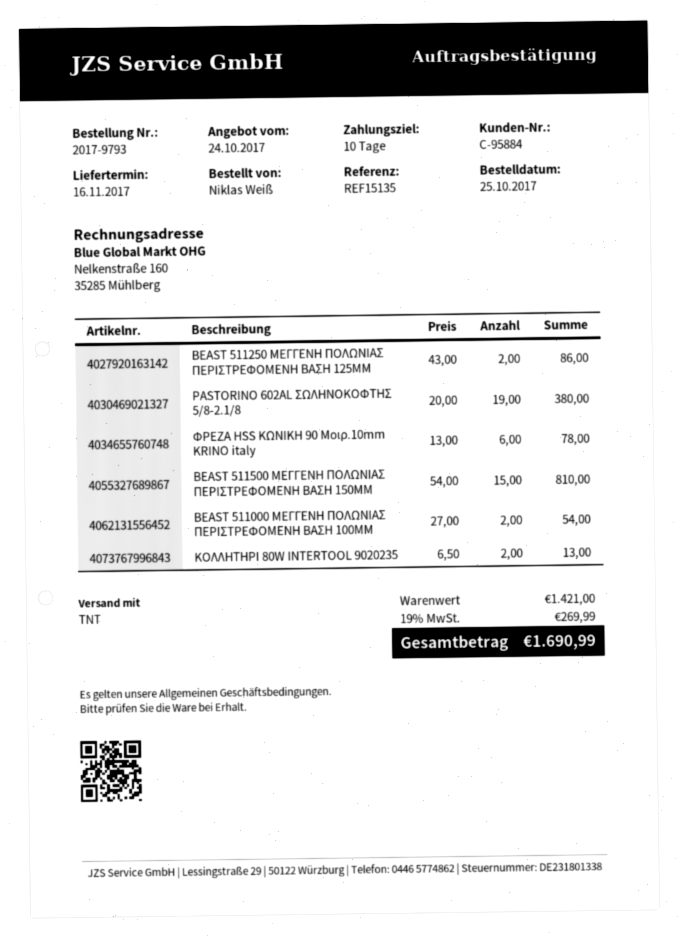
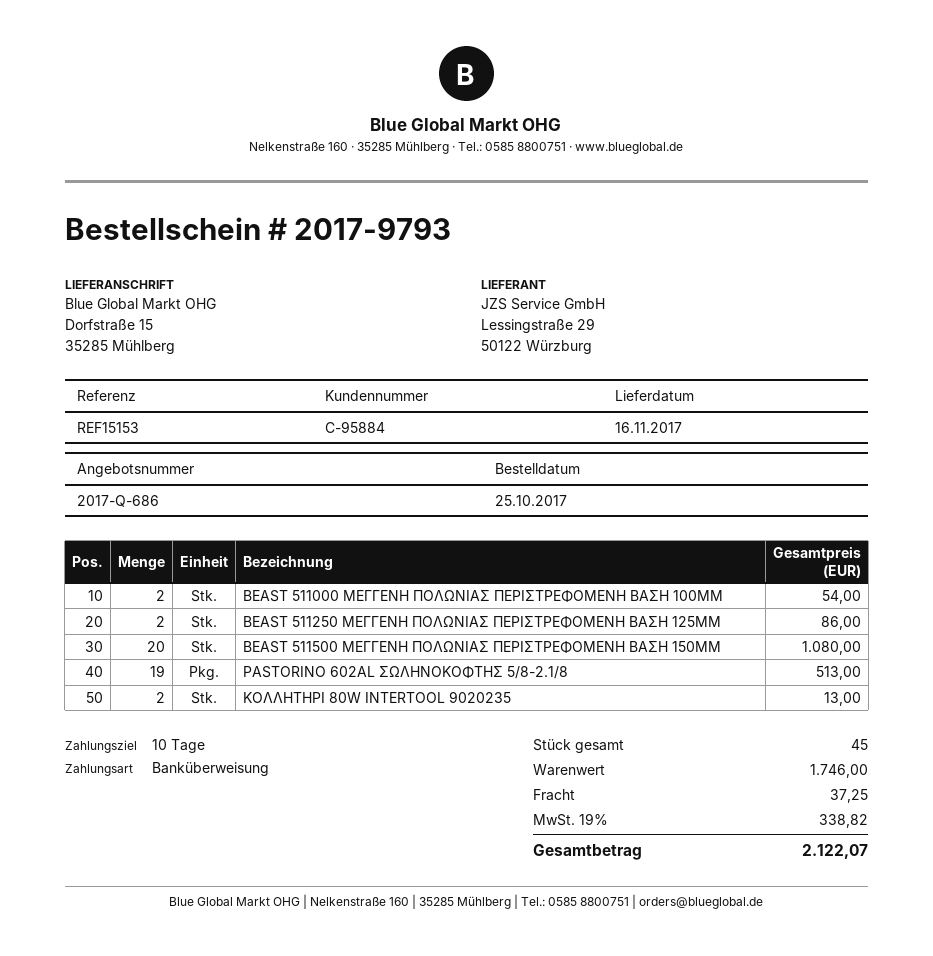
reference: REF15135 -> REF15153
PASTORINO 602AL ΣΩΛΗΝΟΚΟΦΤΗΣ 5/8-2.1/8: 19 for 380.00 -> 19 for 513.00
ΦΡΕΖΑ HSS ΚΩΝΙΚΗ 90 Μοιρ.10mm KRINO italy: 6 for 78.00 -> none
BEAST 511500 ΜΕΓΓΕΝΗ ΠΟΛΩΝΙΑΣ ΠΕΡΙΣΤΡΕΦΟΜΕΝΗ ΒΑΣΗ 150ΜΜ: 15 for 810.00 -> 20 for 1080.00
subtotal: 1421.00 -> 1746.00
shipping: none -> 37.25
tax: 19% = 269.99 -> 19% = 338.82
total: 1690.99 -> 2122.07

